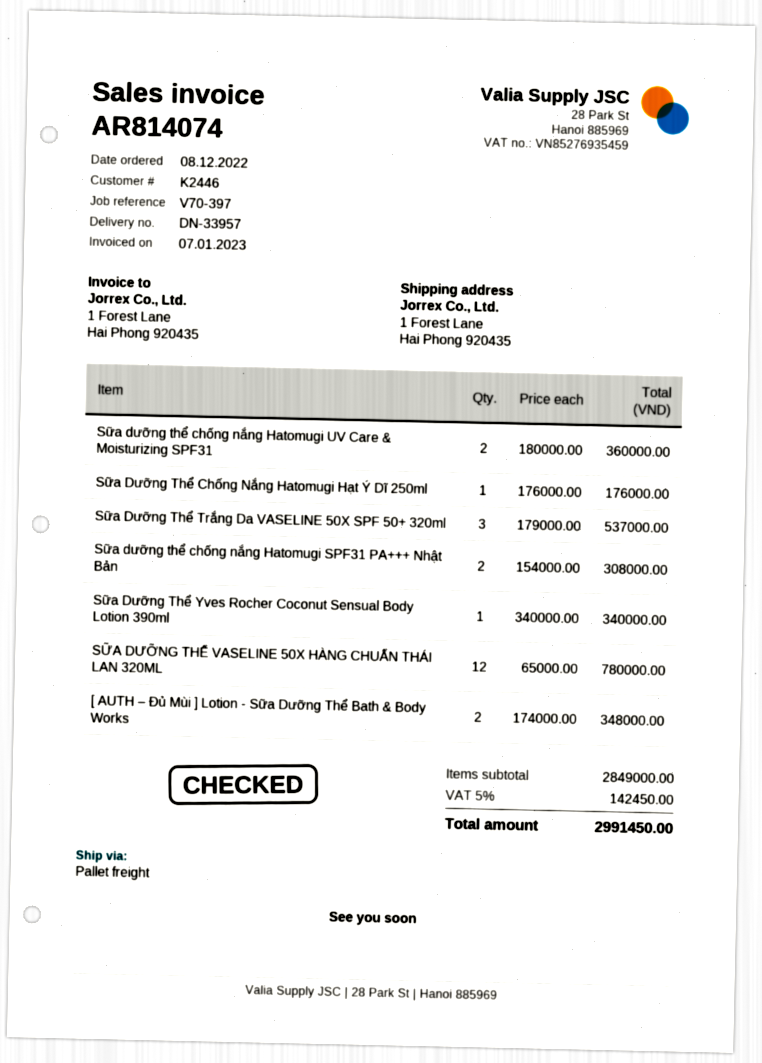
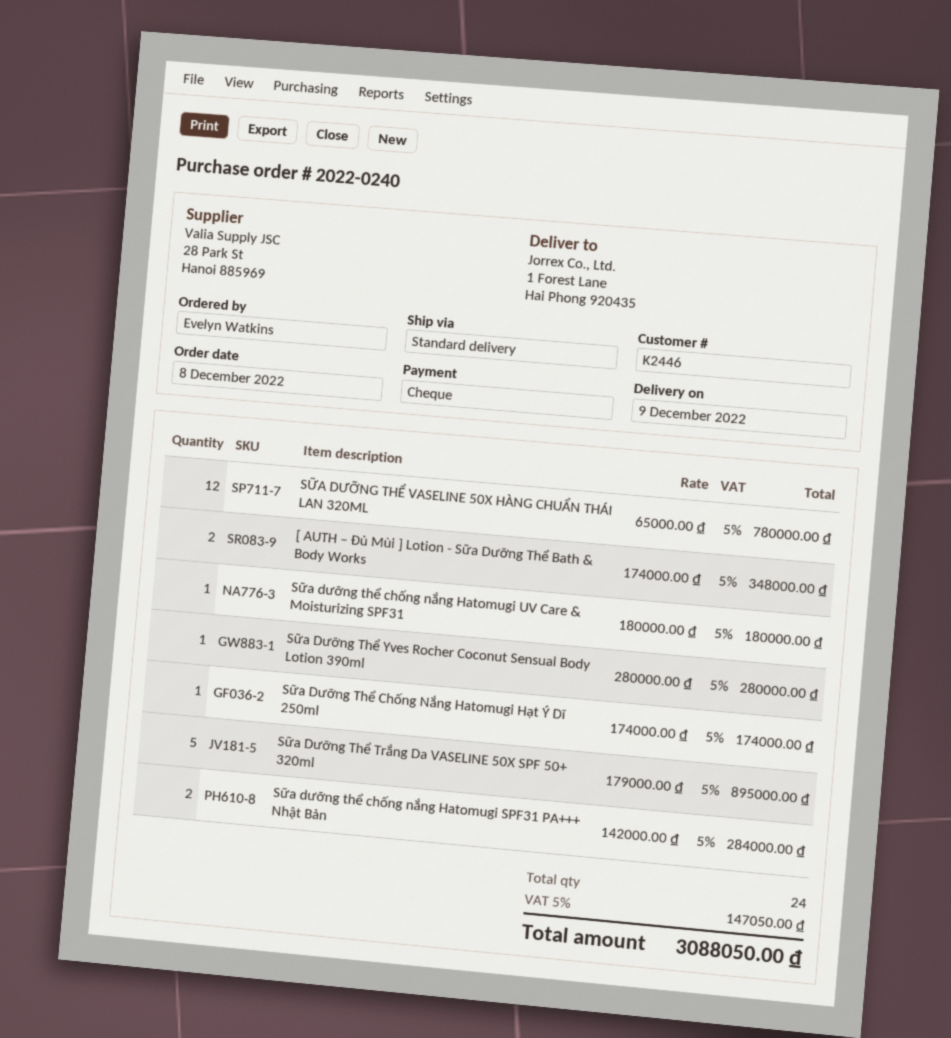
shipping method: pallet freight -> standard
Sữa dưỡng thể chống nắng Hatomugi UV Care & Moisturizing SPF31: 2 x 180000.00 = 360000.00 -> 1 x 180000.00 = 180000.00
Sữa Dưỡng Thể Chống Nắng Hatomugi Hạt Ý Dĩ 250ml: 1 x 176000.00 = 176000.00 -> 1 x 174000.00 = 174000.00
Sữa Dưỡng Thể Trắng Da VASELINE 50X SPF 50+ 320ml: 3 x 179000.00 = 537000.00 -> 5 x 179000.00 = 895000.00
Sữa dưỡng thể chống nắng Hatomugi SPF31 PA+++ Nhật Bản: 2 x 154000.00 = 308000.00 -> 2 x 142000.00 = 284000.00
Sữa Dưỡng Thể Yves Rocher Coconut Sensual Body Lotion 390ml: 1 x 340000.00 = 340000.00 -> 1 x 280000.00 = 280000.00
tax: 5% = 142450.00 -> 5% = 147050.00
total: 2991450.00 -> 3088050.00

